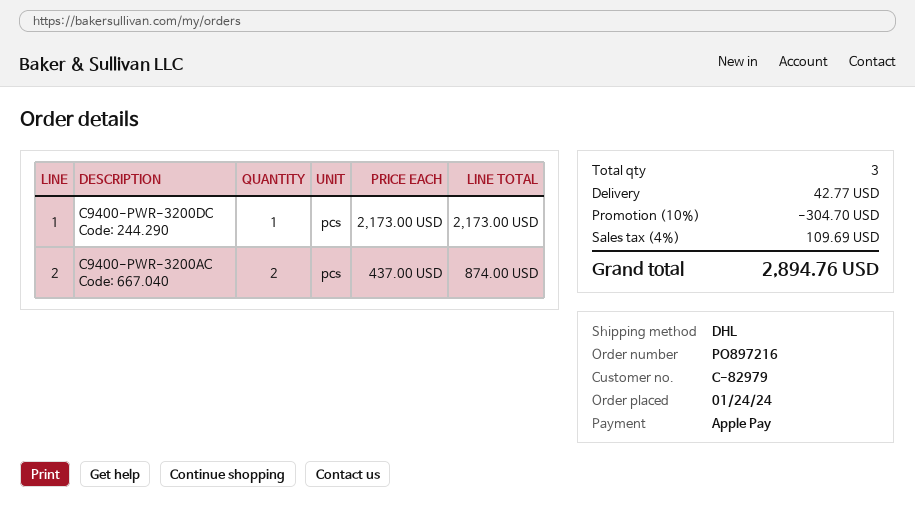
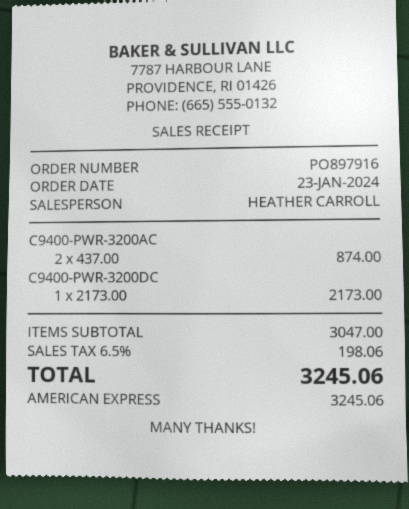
order number: PO897216 -> PO897916
order date: 2024-01-24 -> 2024-01-23
payment method: Apple Pay -> American Express
discount: 10% = 304.70 -> none
shipping: 42.77 -> none
tax: 4% = 109.69 -> 6.5% = 198.06
total: 2894.76 -> 3245.06

